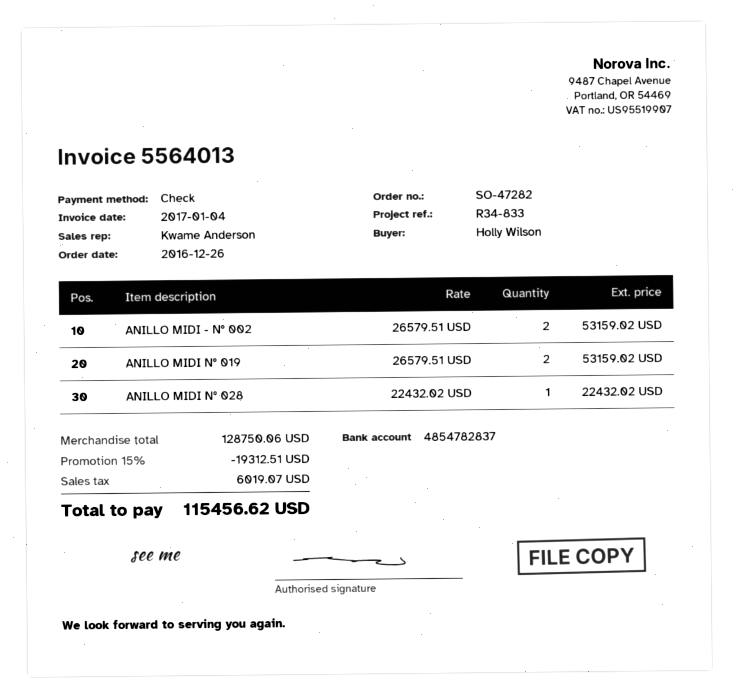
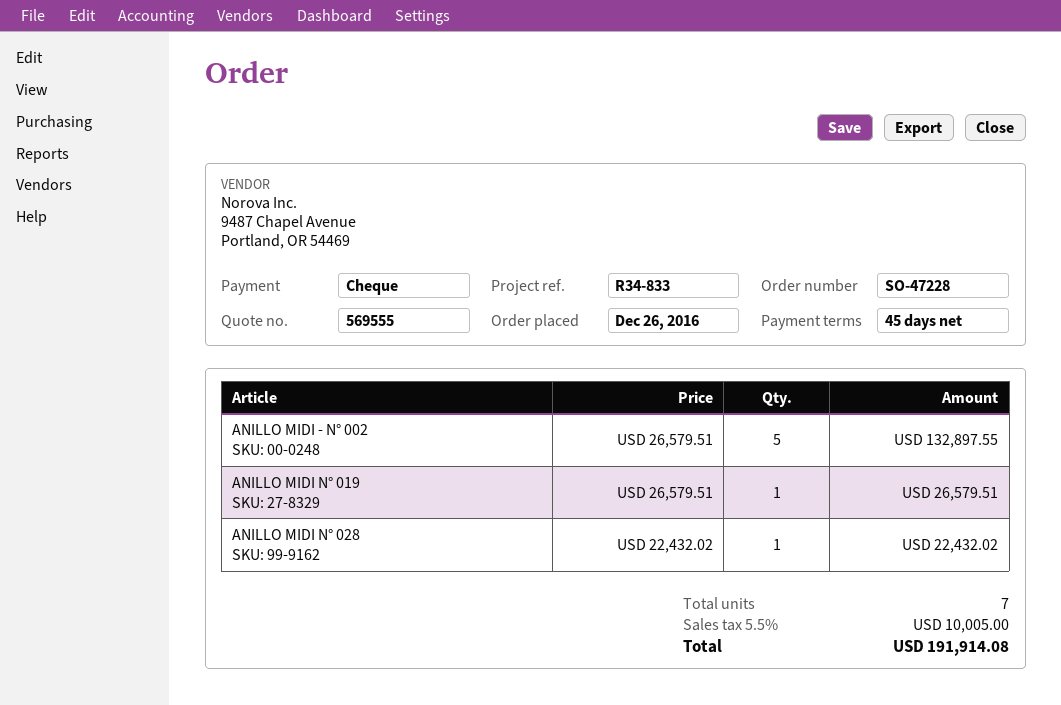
order number: SO-47282 -> SO-47228
ANILLO MIDI - N° 002: 2 x 26579.51 = 53159.02 -> 5 x 26579.51 = 132897.55
ANILLO MIDI N° 019: 2 x 26579.51 = 53159.02 -> 1 x 26579.51 = 26579.51
discount: 15% = 19312.51 -> none
tax: 6019.07 -> 10005.00
total: 115456.62 -> 191914.08

